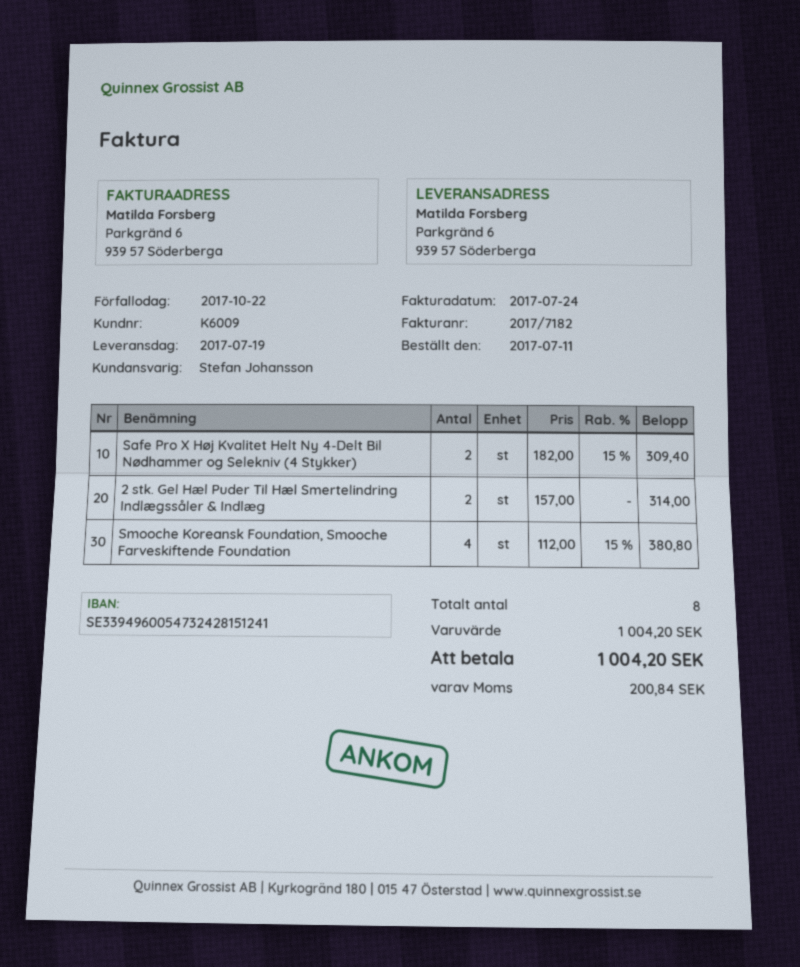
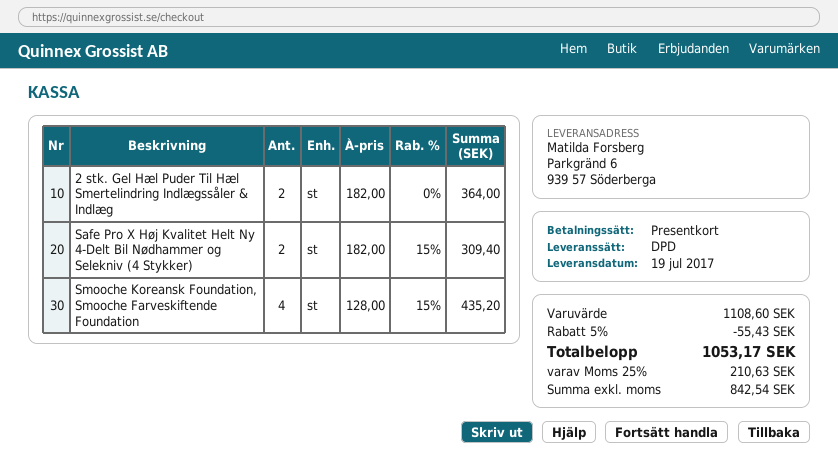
2 stk. Gel Hæl Puder Til Hæl Smertelindring Indlægssåler & Indlæg: 2 x 157.00 = 314.00 -> 2 x 182.00 = 364.00
Smooche Koreansk Foundation, Smooche Farveskiftende Foundation: 4 x 112.00 - 15% = 380.80 -> 4 x 128.00 - 15% = 435.20
subtotal: 1004.20 -> 1108.60
discount: none -> 5% = 55.43
tax: 200.84 -> 210.63
total: 1004.20 -> 1053.17

